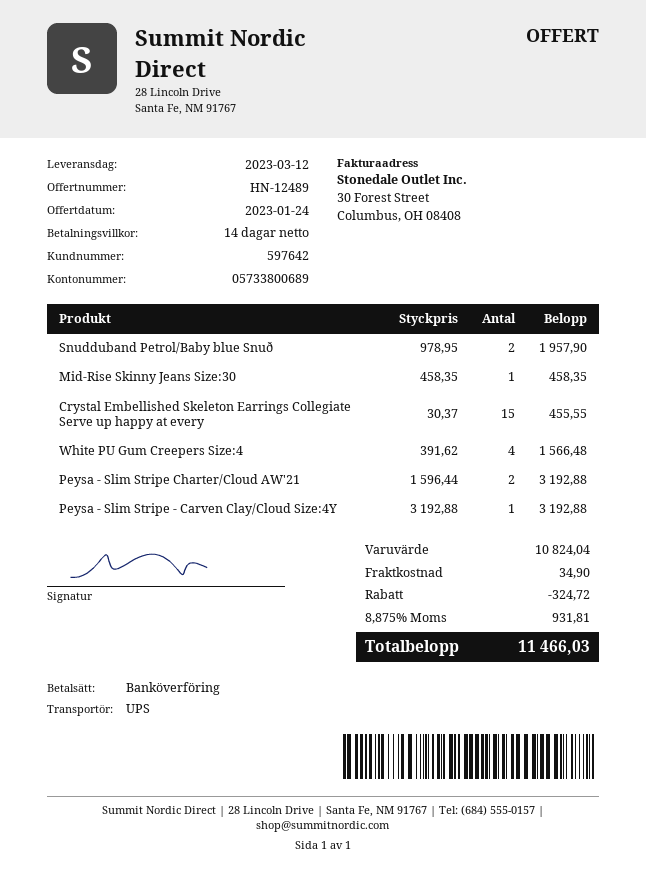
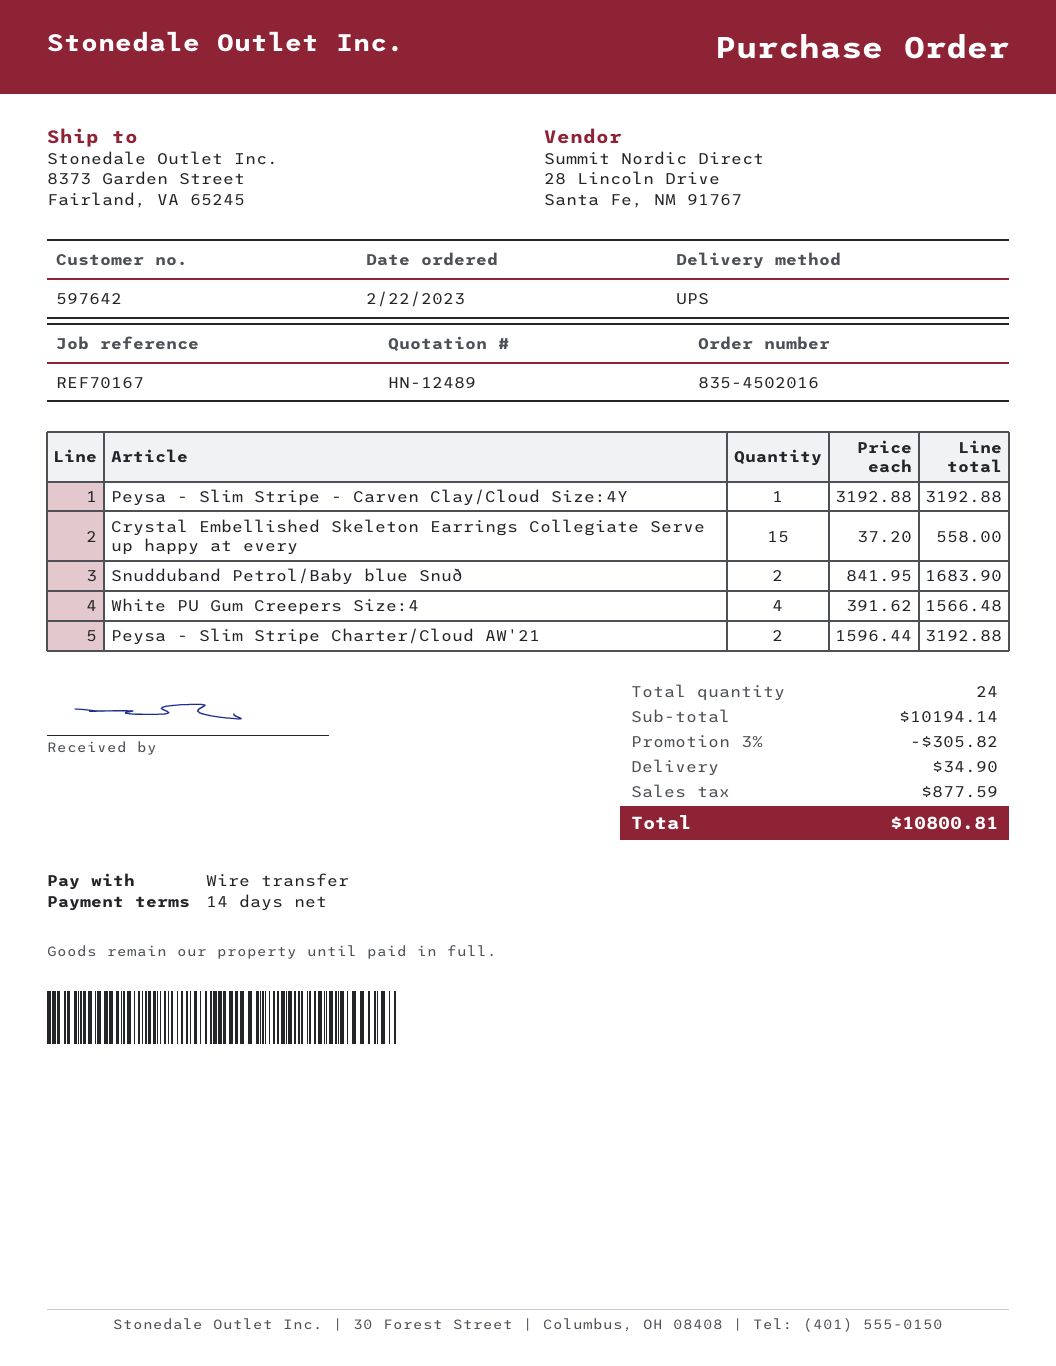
Snudduband Petrol/Baby blue Snuð: 2 x 978.95 = 1957.90 -> 2 x 841.95 = 1683.90
Mid-Rise Skinny Jeans Size:30: 1 x 458.35 = 458.35 -> none
Crystal Embellished Skeleton Earrings Collegiate Serve up happy at every: 15 x 30.37 = 455.55 -> 15 x 37.20 = 558.00
subtotal: 10824.04 -> 10194.14
discount: 324.72 -> 305.82
tax: 931.81 -> 877.59
total: 11466.03 -> 10800.81

